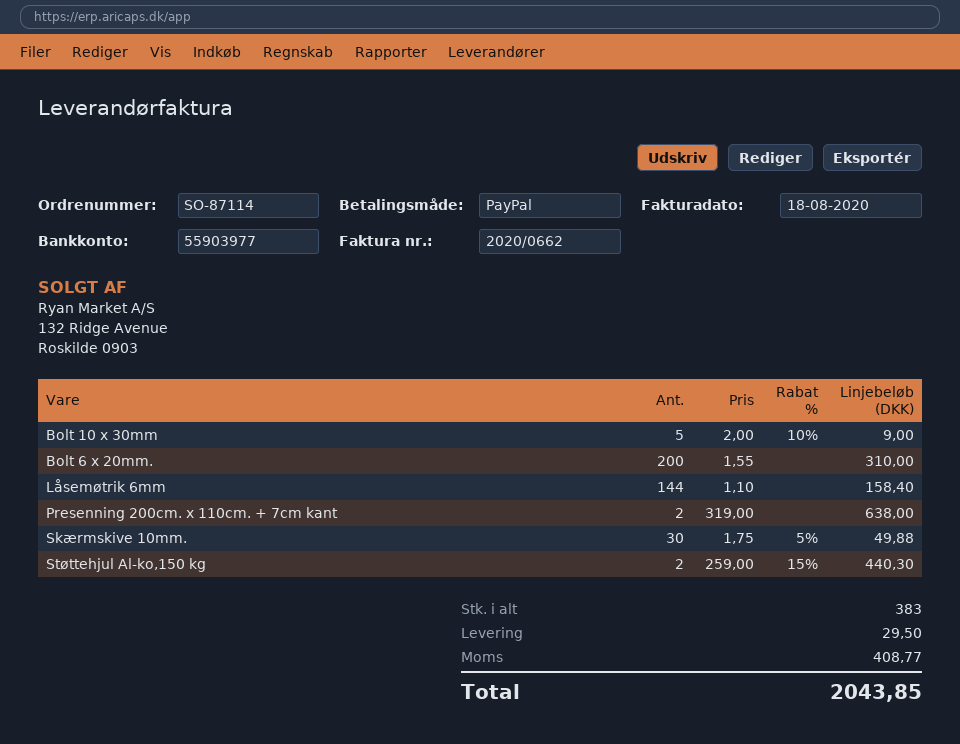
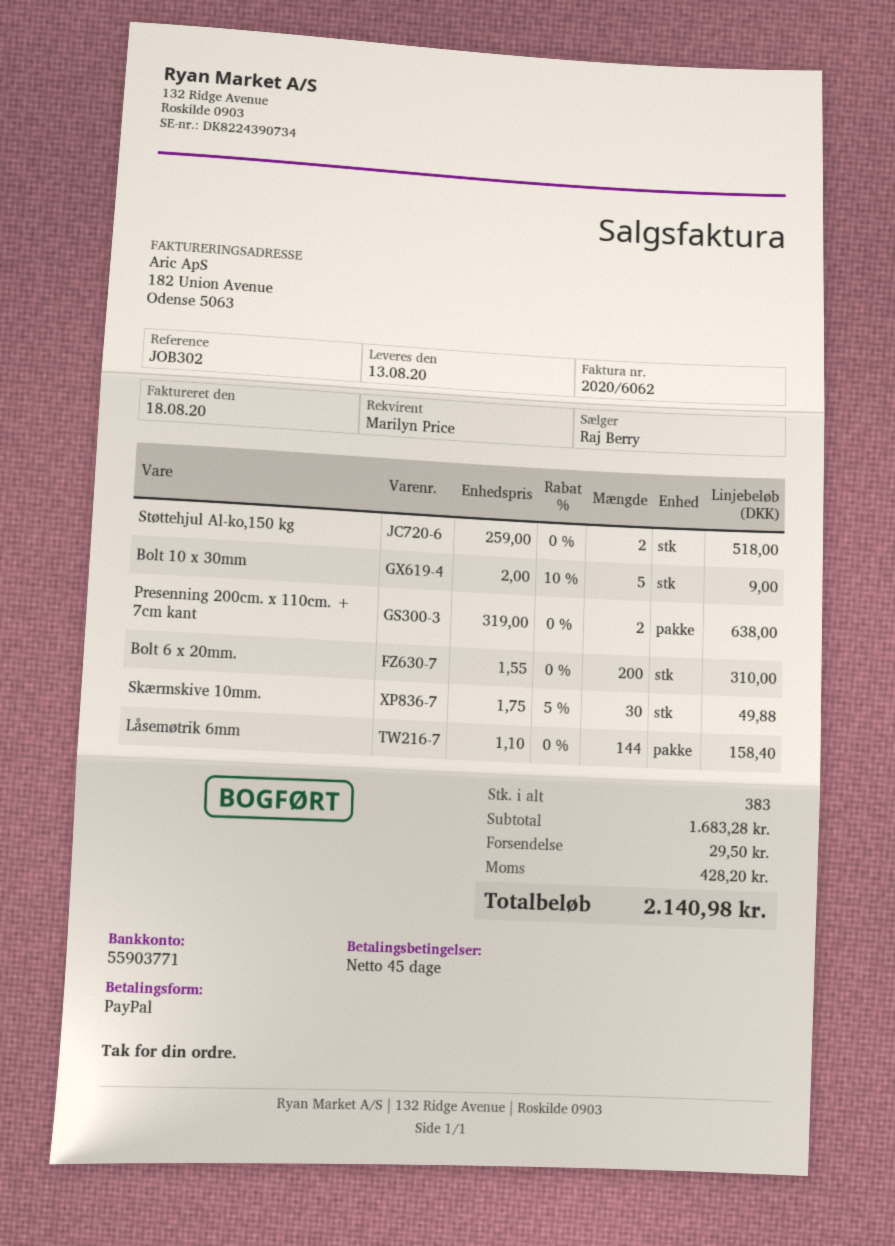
invoice number: 2020/0662 -> 2020/6062
bank account: 55903977 -> 55903771
Støttehjul Al-ko,150 kg: 2 x 259.00 - 15% = 440.30 -> 2 x 259.00 = 518.00
tax: 408.77 -> 428.20
total: 2043.85 -> 2140.98

